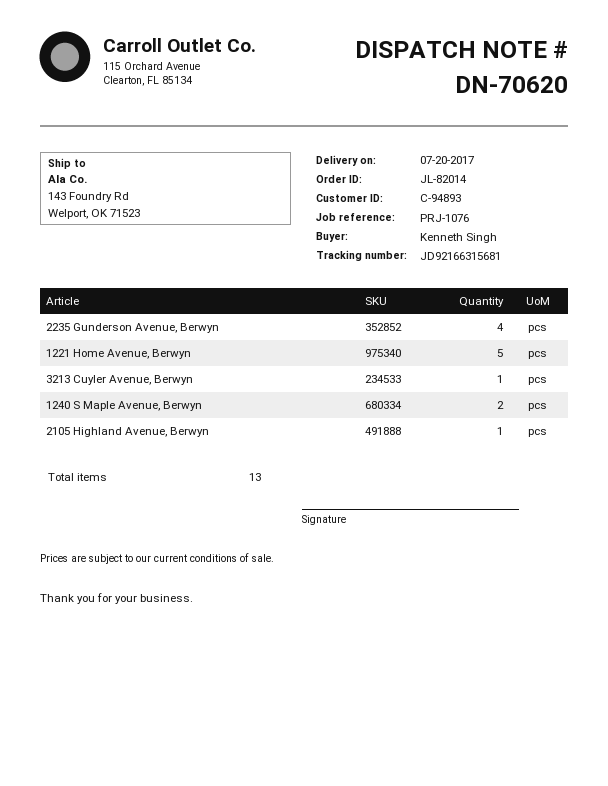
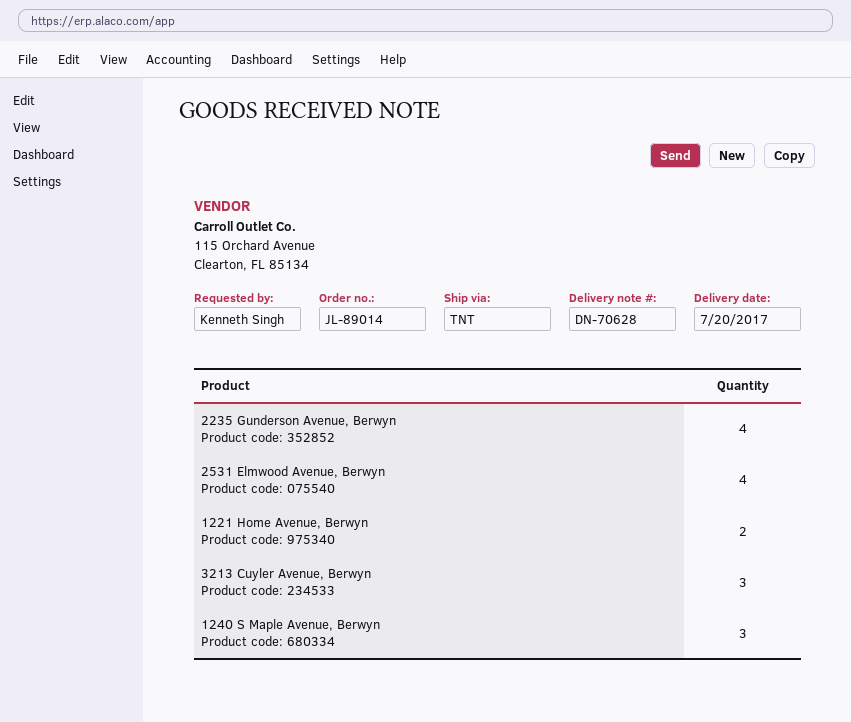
order number: JL-82014 -> JL-89014
delivery note number: DN-70620 -> DN-70628
1221 Home Avenue, Berwyn: 5 -> 2
3213 Cuyler Avenue, Berwyn: 1 -> 3
1240 S Maple Avenue, Berwyn: 2 -> 3
2105 Highland Avenue, Berwyn: 1 -> none
2531 Elmwood Avenue, Berwyn: none -> 4

